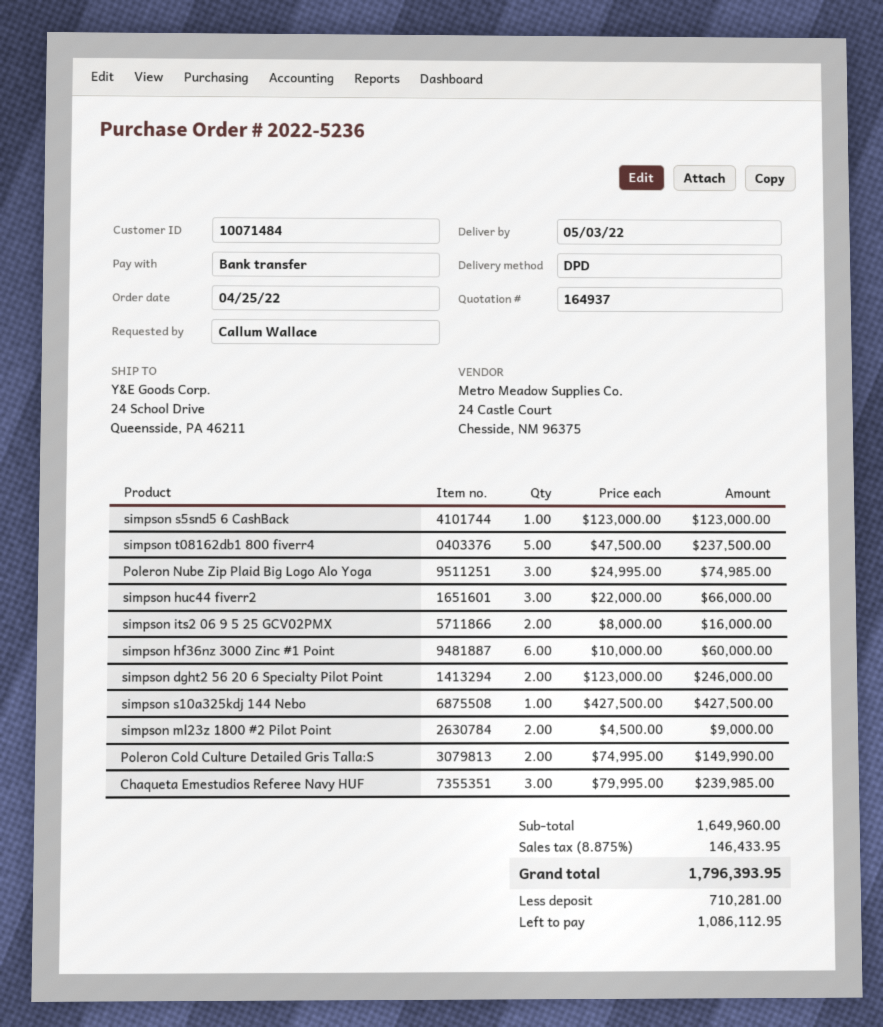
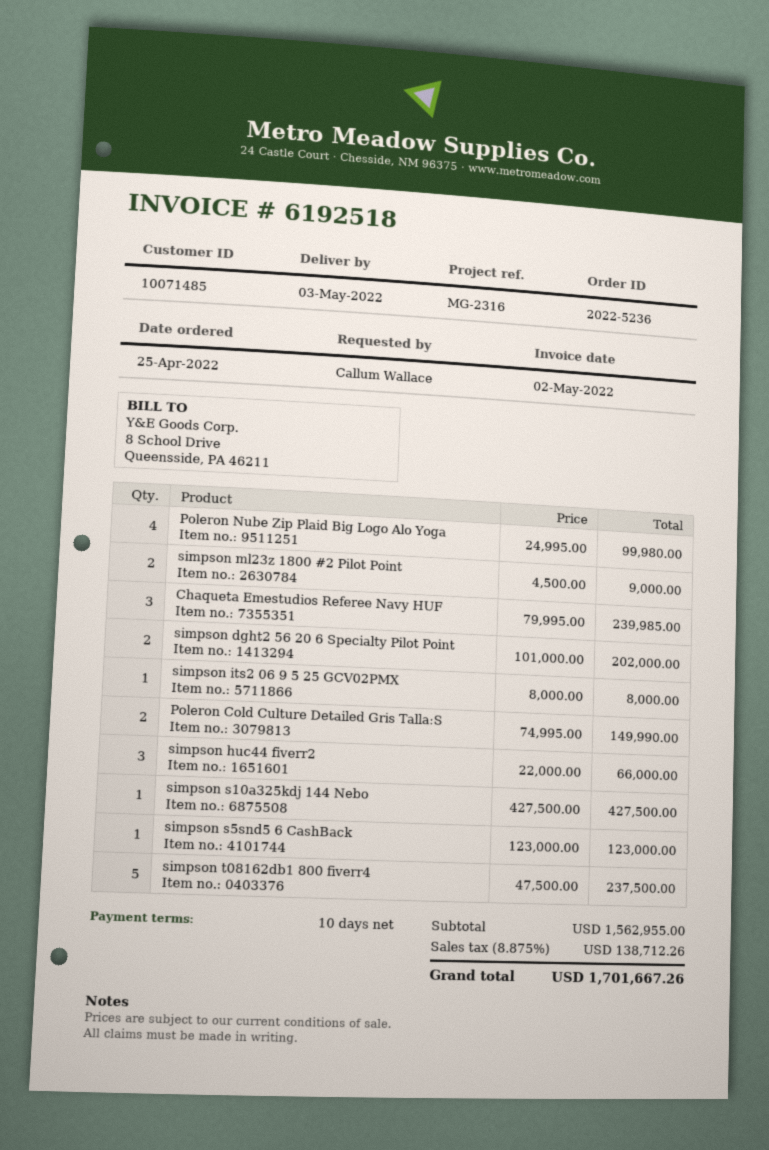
customer number: 10071484 -> 10071485
Poleron Nube Zip Plaid Big Logo Alo Yoga: 3 x 24995.00 = 74985.00 -> 4 x 24995.00 = 99980.00
simpson its2 06 9 5 25 GCV02PMX: 2 x 8000.00 = 16000.00 -> 1 x 8000.00 = 8000.00
simpson hf36nz 3000 Zinc #1 Point: 6 x 10000.00 = 60000.00 -> none
simpson dght2 56 20 6 Specialty Pilot Point: 2 x 123000.00 = 246000.00 -> 2 x 101000.00 = 202000.00
subtotal: 1649960.00 -> 1562955.00
tax: 8.875% = 146433.95 -> 8.875% = 138712.26
total: 1796393.95 -> 1701667.26

